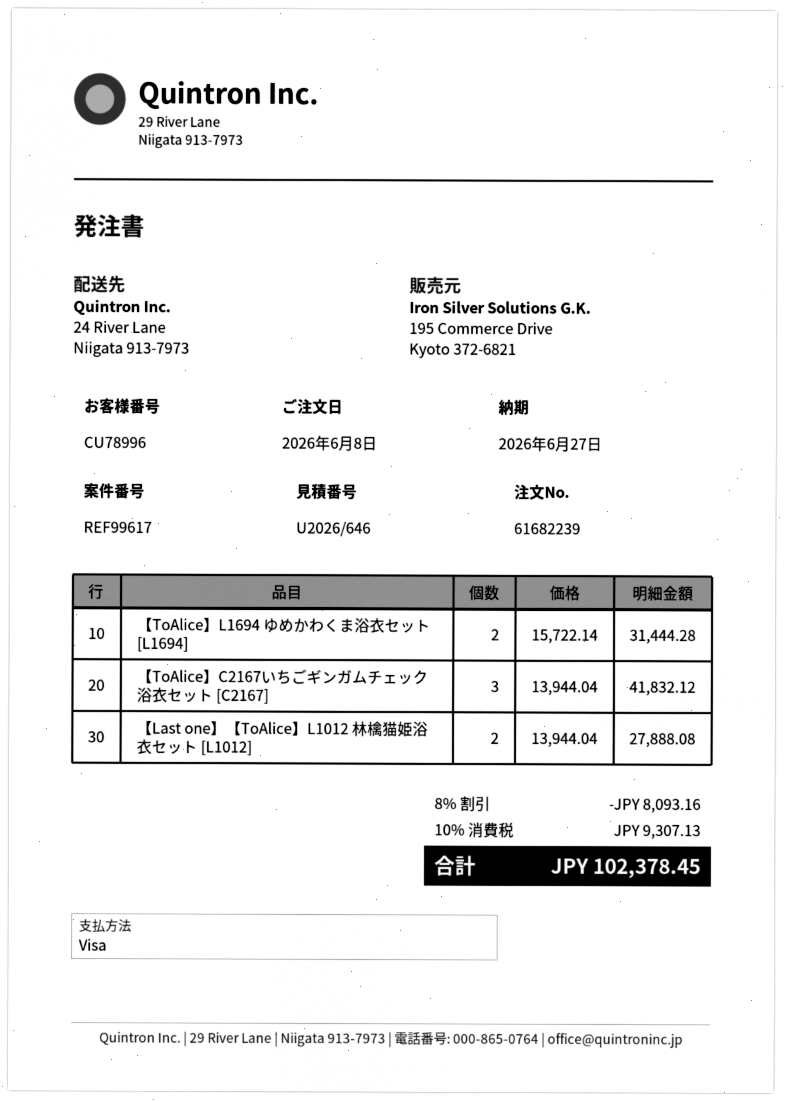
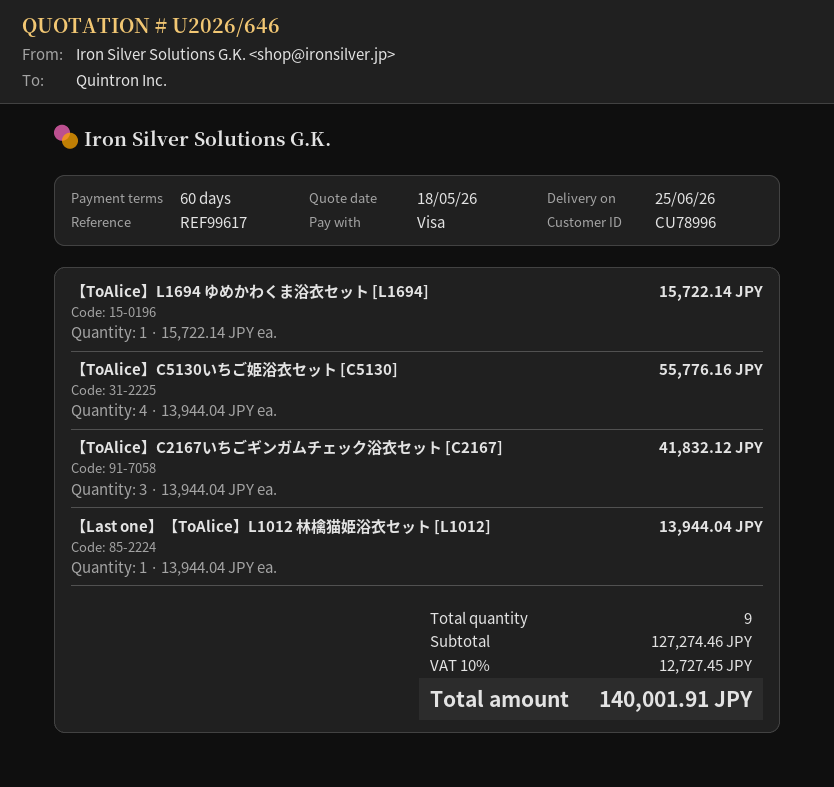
delivery date: 2026-06-27 -> 2026-06-25
【ToAlice】L1694 ゆめかわくま浴衣セット [L1694]: 2 x 15722.14 = 31444.28 -> 1 x 15722.14 = 15722.14
【Last one】【ToAlice】L1012 林檎猫姫浴衣セット [L1012]: 2 x 13944.04 = 27888.08 -> 1 x 13944.04 = 13944.04
【ToAlice】C5130いちご姫浴衣セット [C5130]: none -> 4 x 13944.04 = 55776.16
discount: 8% = 8093.16 -> none
tax: 10% = 9307.13 -> 10% = 12727.45
total: 102378.45 -> 140001.91

